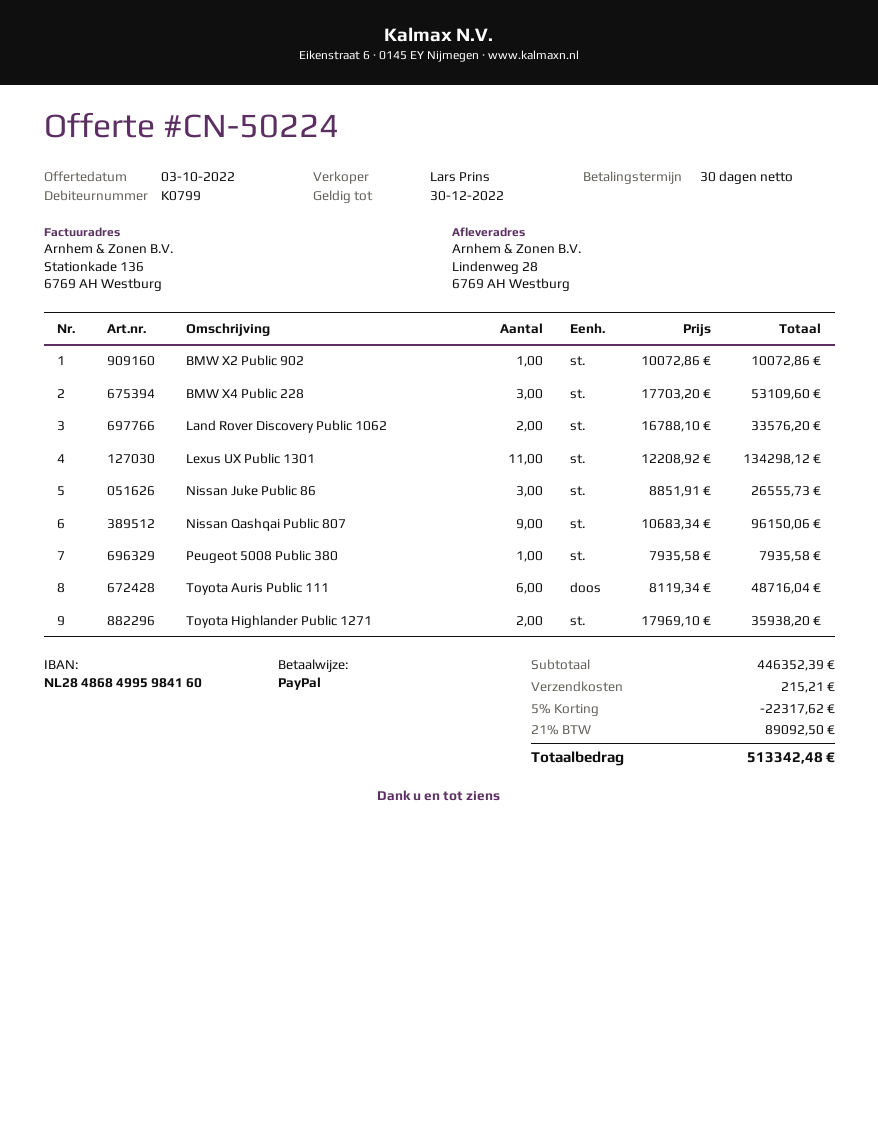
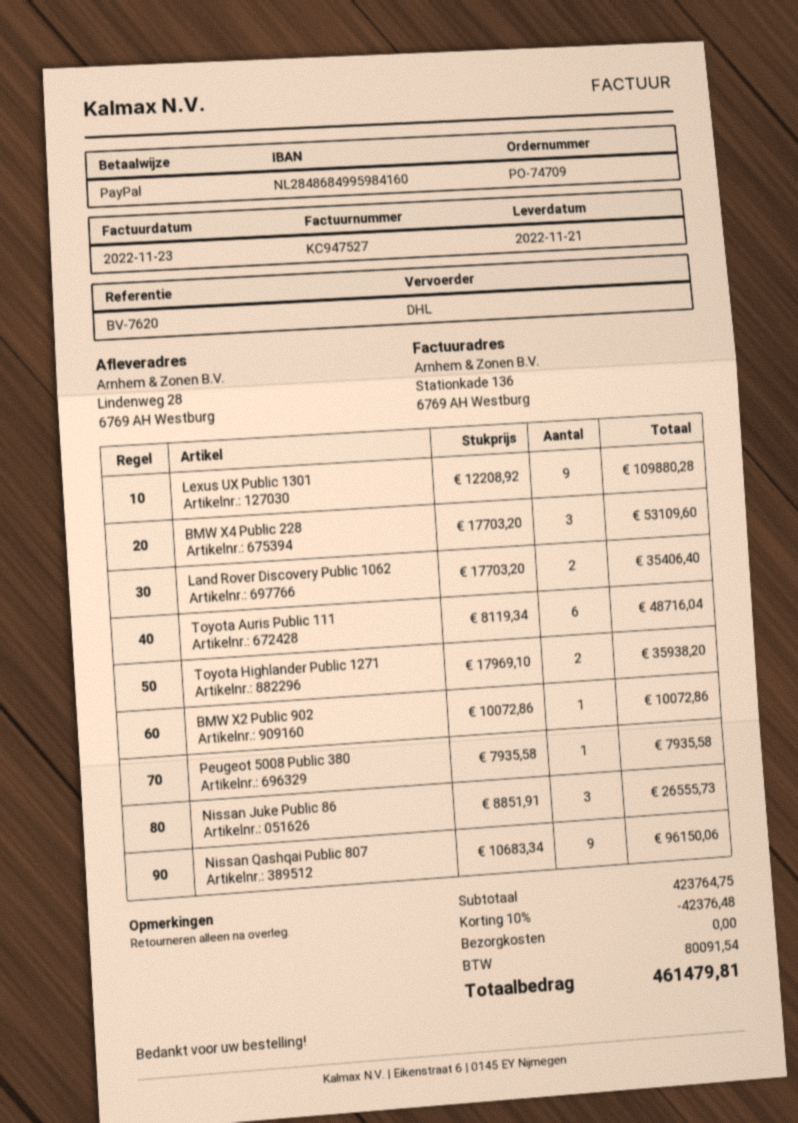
Land Rover Discovery Public 1062: 2 x 16788.10 = 33576.20 -> 2 x 17703.20 = 35406.40
Lexus UX Public 1301: 11 x 12208.92 = 134298.12 -> 9 x 12208.92 = 109880.28
subtotal: 446352.39 -> 423764.75
discount: 5% = 22317.62 -> 10% = 42376.48
shipping: 215.21 -> 0.00
tax: 89092.50 -> 80091.54
total: 513342.48 -> 461479.81

